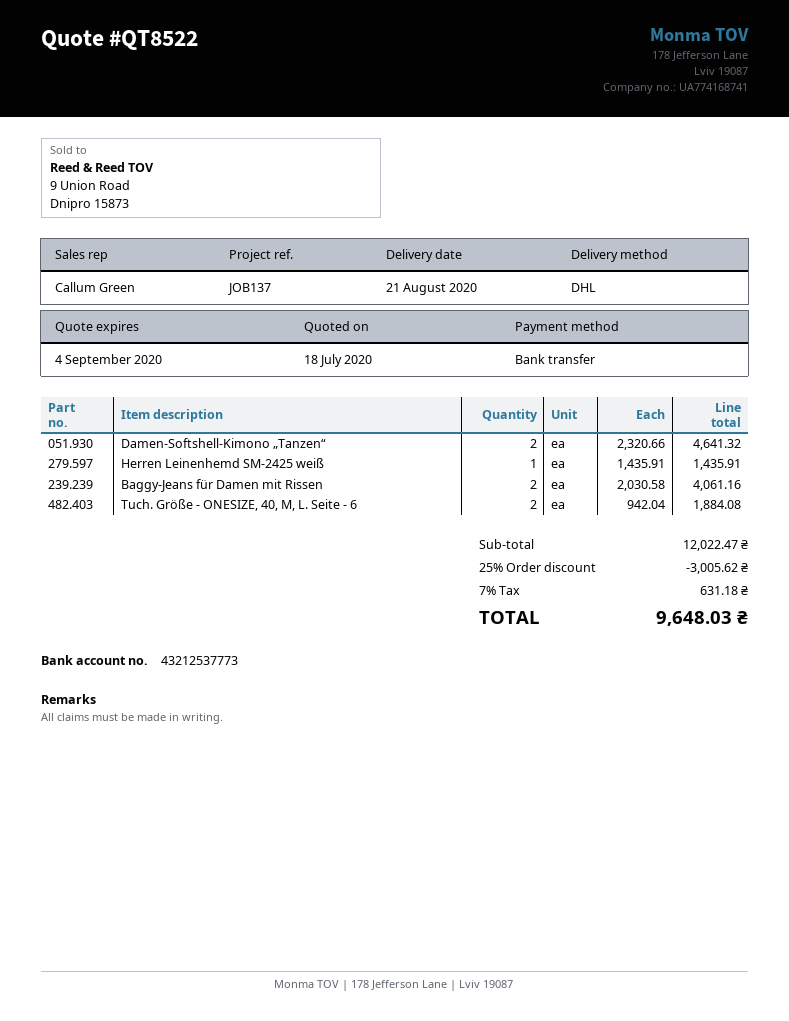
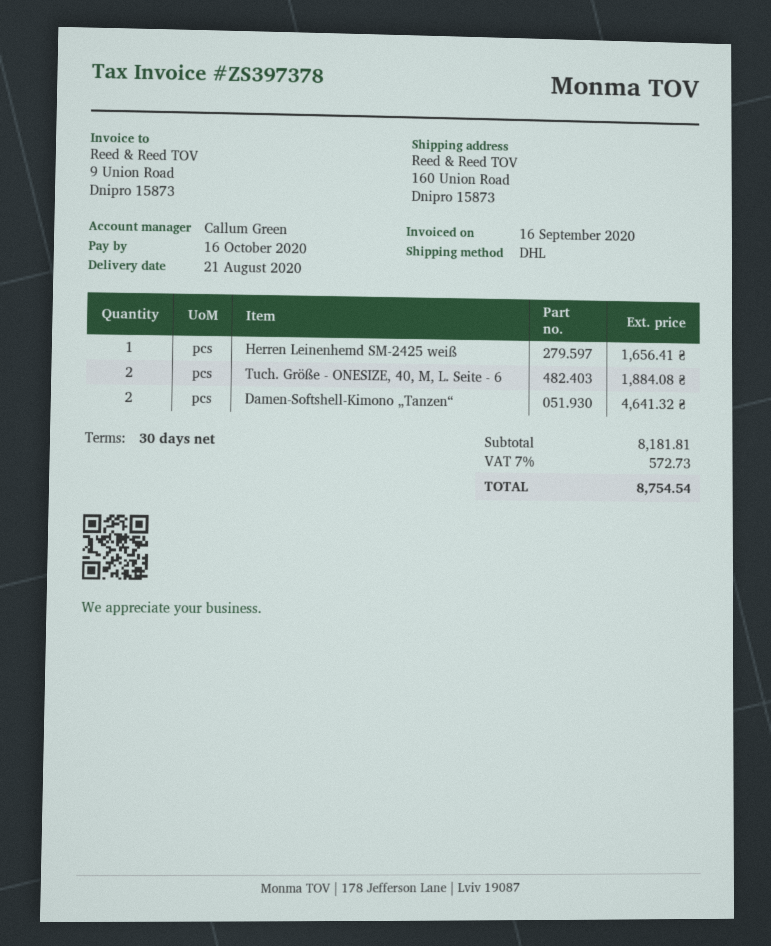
Herren Leinenhemd SM-2425 weiß: 1 for 1435.91 -> 1 for 1656.41
Baggy-Jeans für Damen mit Rissen: 2 for 4061.16 -> none
subtotal: 12022.47 -> 8181.81
discount: 25% = 3005.62 -> none
tax: 7% = 631.18 -> 7% = 572.73
total: 9648.03 -> 8754.54

